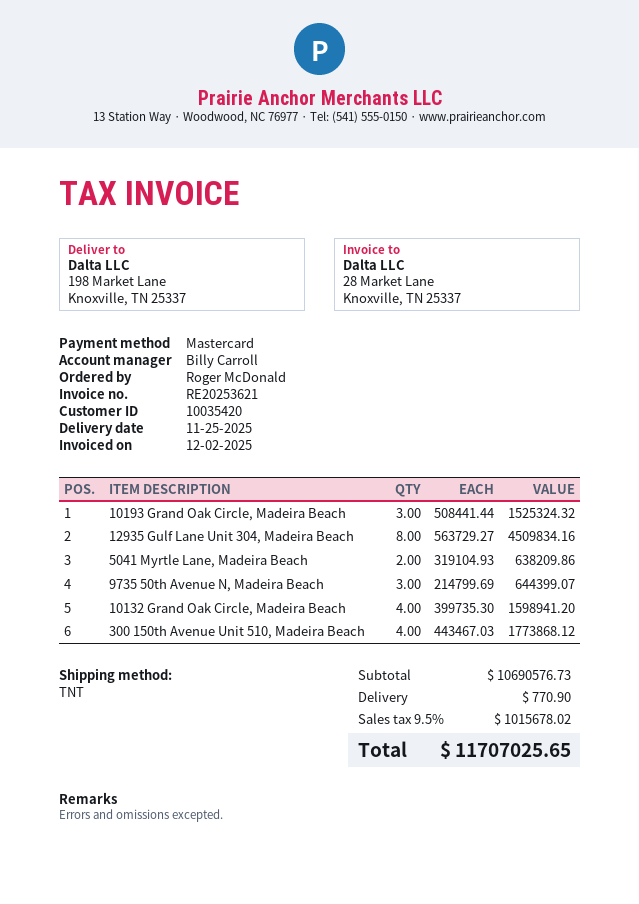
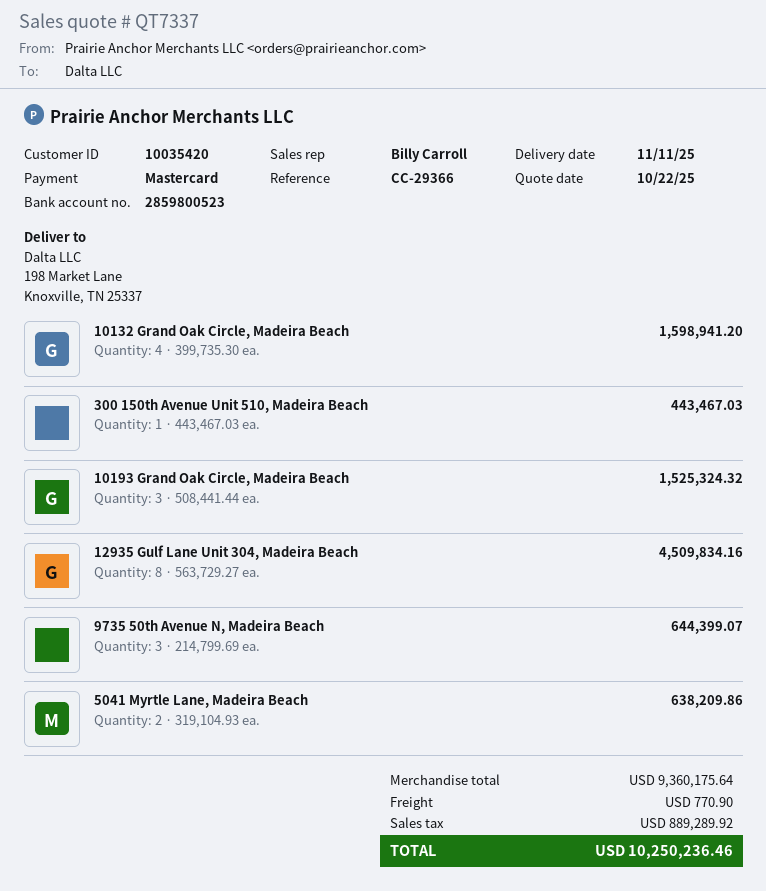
delivery date: 2025-11-25 -> 2025-11-11
300 150th Avenue Unit 510, Madeira Beach: 4 x 443467.03 = 1773868.12 -> 1 x 443467.03 = 443467.03
subtotal: 10690576.73 -> 9360175.64
tax: 1015678.02 -> 889289.92
total: 11707025.65 -> 10250236.46

